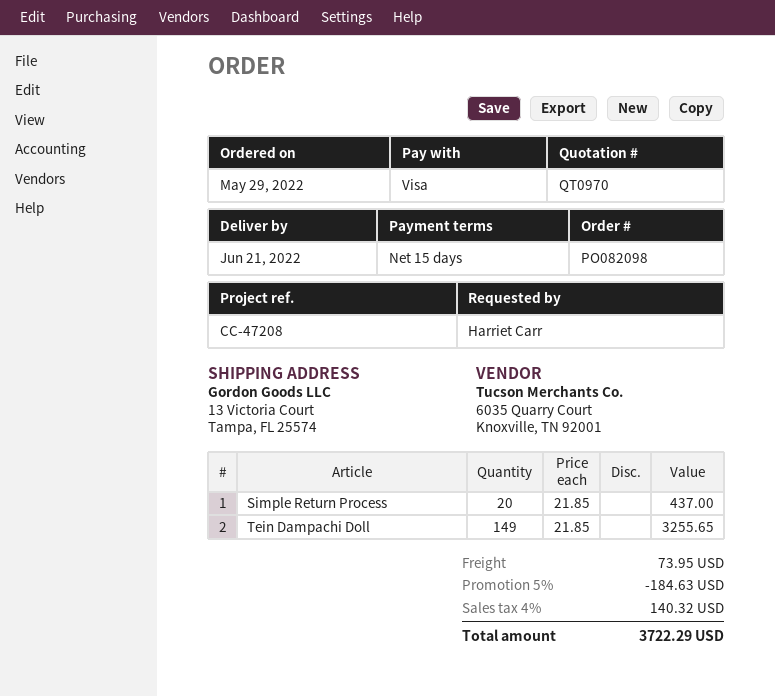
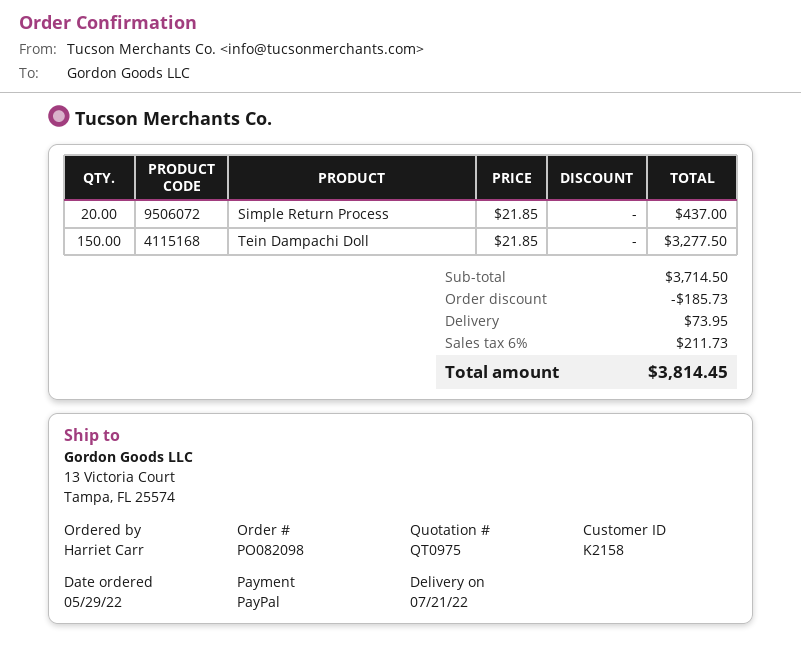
quote number: QT0970 -> QT0975
delivery date: 2022-06-21 -> 2022-07-21
payment method: Visa -> PayPal
Tein Dampachi Doll: 149 x 21.85 = 3255.65 -> 150 x 21.85 = 3277.50
discount: 184.63 -> 185.73
tax: 4% = 140.32 -> 6% = 211.73
total: 3722.29 -> 3814.45

